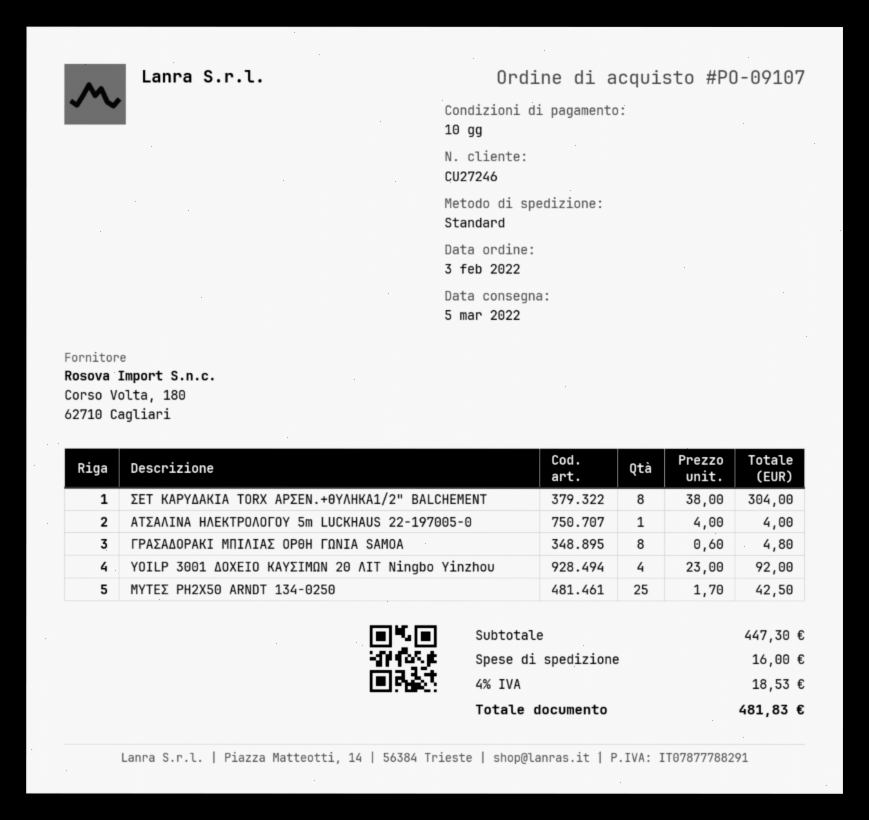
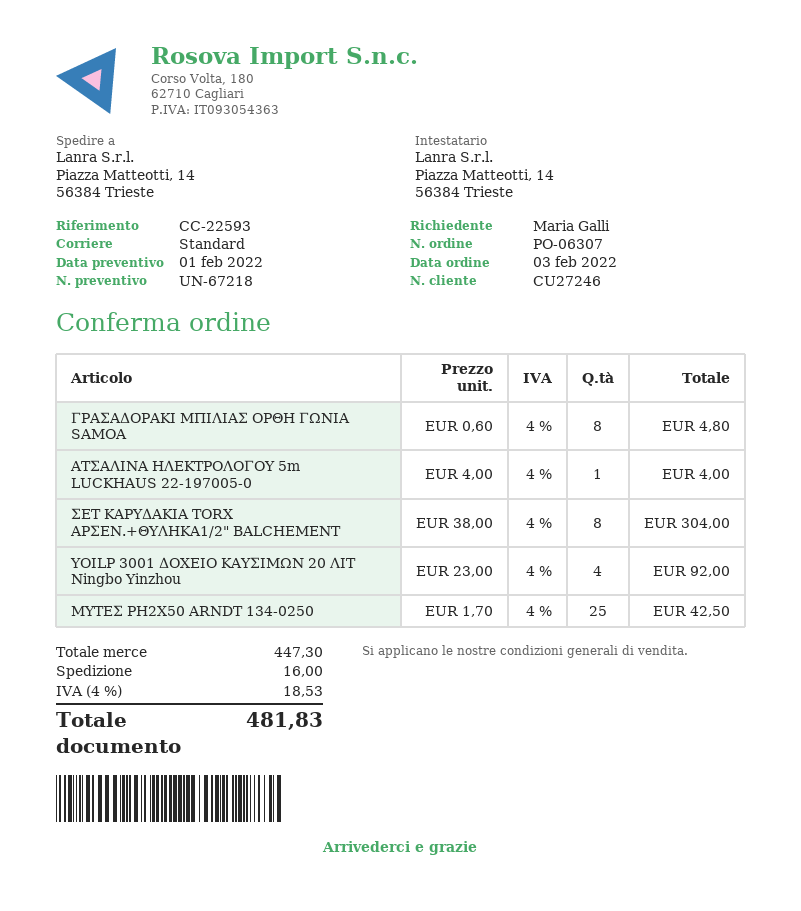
order number: PO-09107 -> PO-06307

